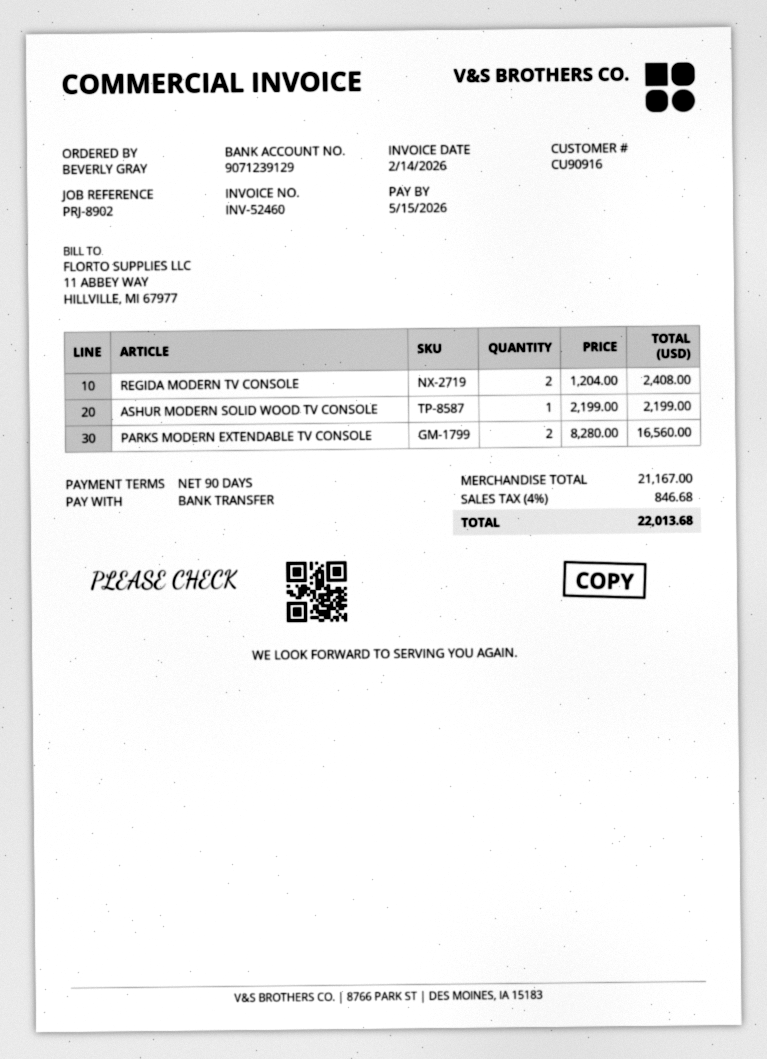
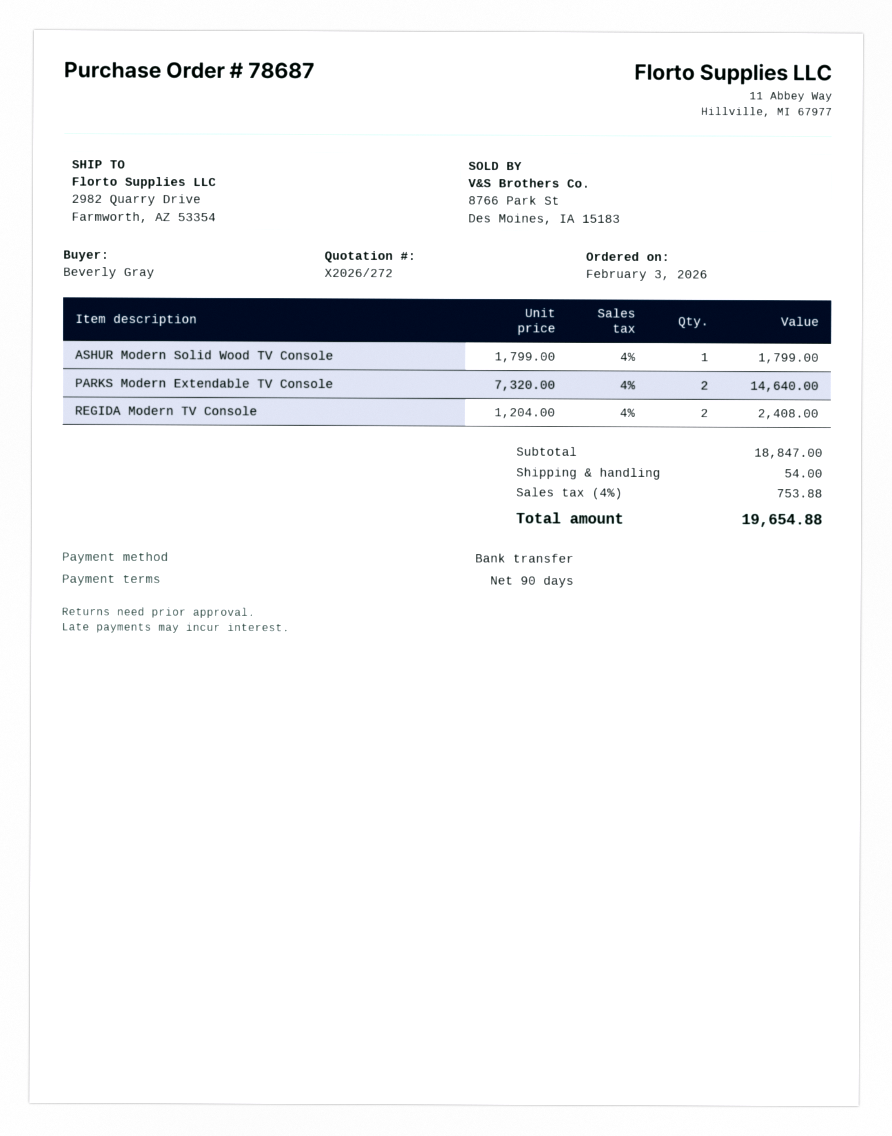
ASHUR MODERN SOLID WOOD TV CONSOLE: 1 x 2199.00 = 2199.00 -> 1 x 1799.00 = 1799.00
PARKS MODERN EXTENDABLE TV CONSOLE: 2 x 8280.00 = 16560.00 -> 2 x 7320.00 = 14640.00
subtotal: 21167.00 -> 18847.00
shipping: none -> 54.00
tax: 4% = 846.68 -> 4% = 753.88
total: 22013.68 -> 19654.88

